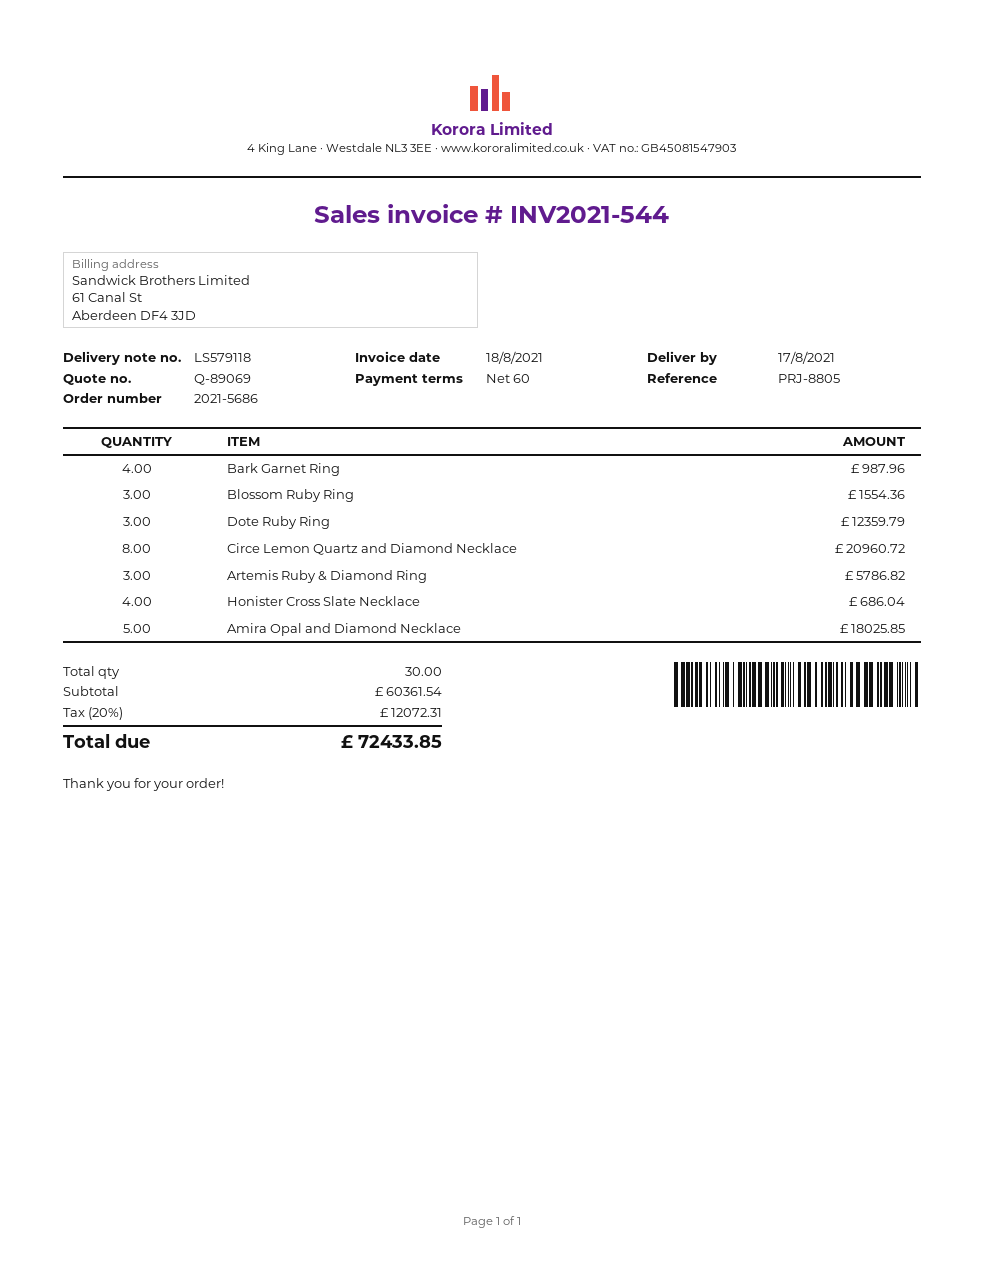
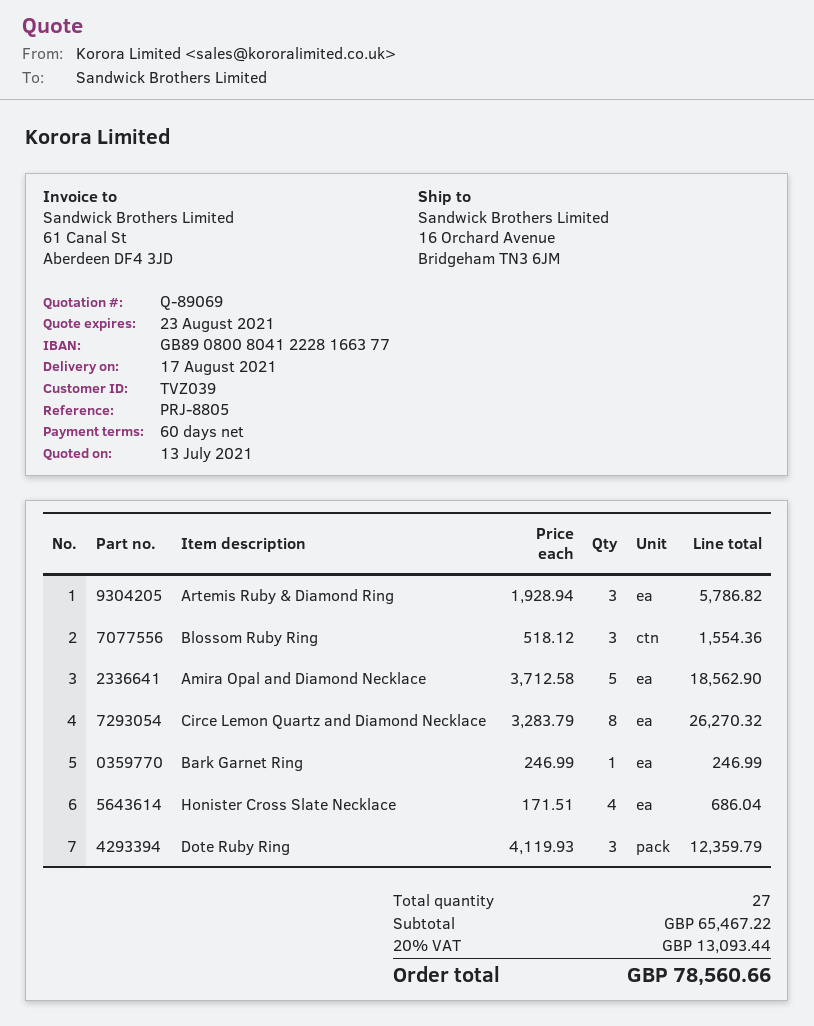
Bark Garnet Ring: 4 for 987.96 -> 1 for 246.99
Circe Lemon Quartz and Diamond Necklace: 8 for 20960.72 -> 8 for 26270.32
Amira Opal and Diamond Necklace: 5 for 18025.85 -> 5 for 18562.90
total quantity: 30 -> 27
subtotal: 60361.54 -> 65467.22
tax: 20% = 12072.31 -> 20% = 13093.44
total: 72433.85 -> 78560.66

